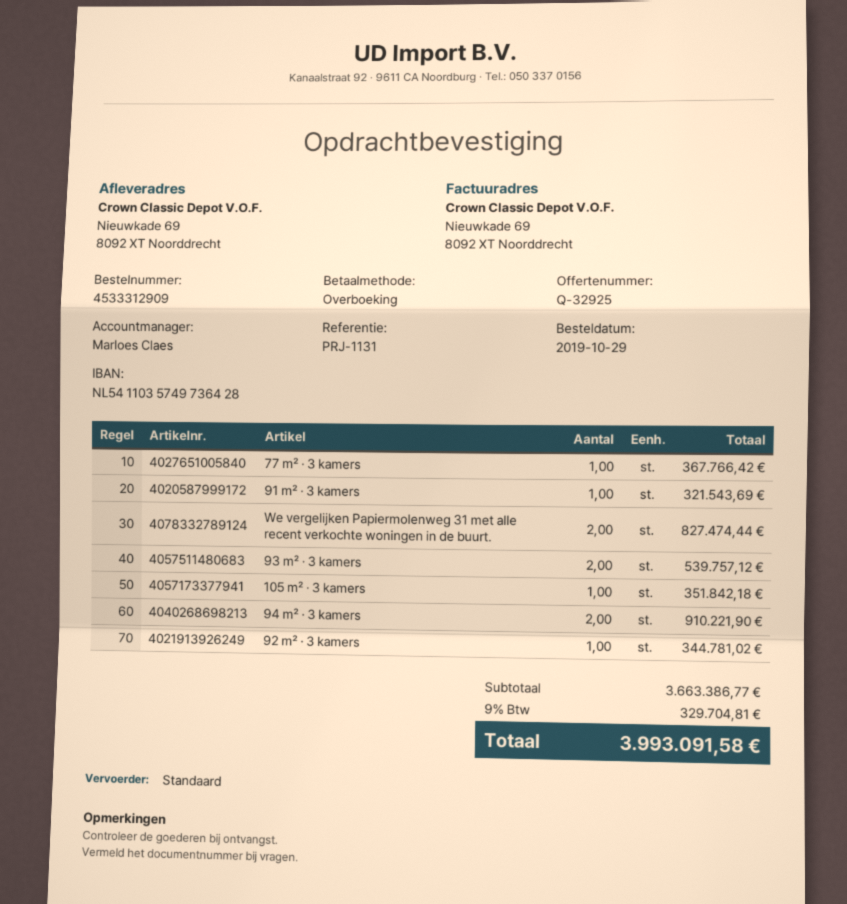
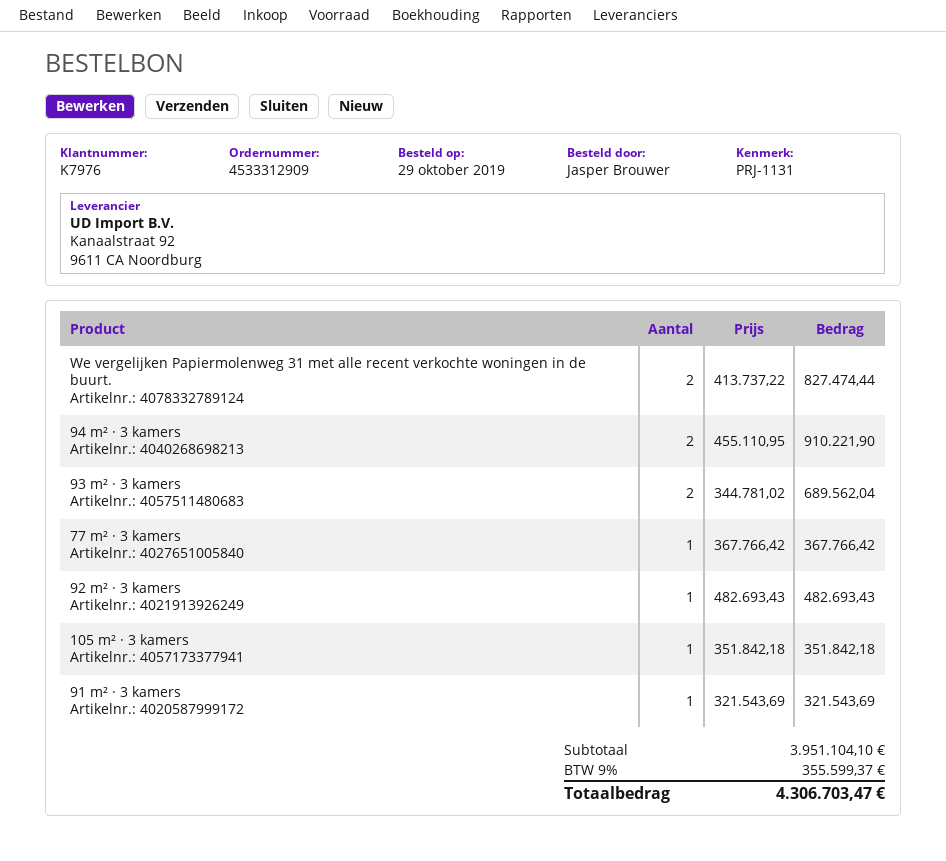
93 m² · 3 kamers: 2 for 539757.12 -> 2 for 689562.04
92 m² · 3 kamers: 1 for 344781.02 -> 1 for 482693.43
subtotal: 3663386.77 -> 3951104.10
tax: 9% = 329704.81 -> 9% = 355599.37
total: 3993091.58 -> 4306703.47

